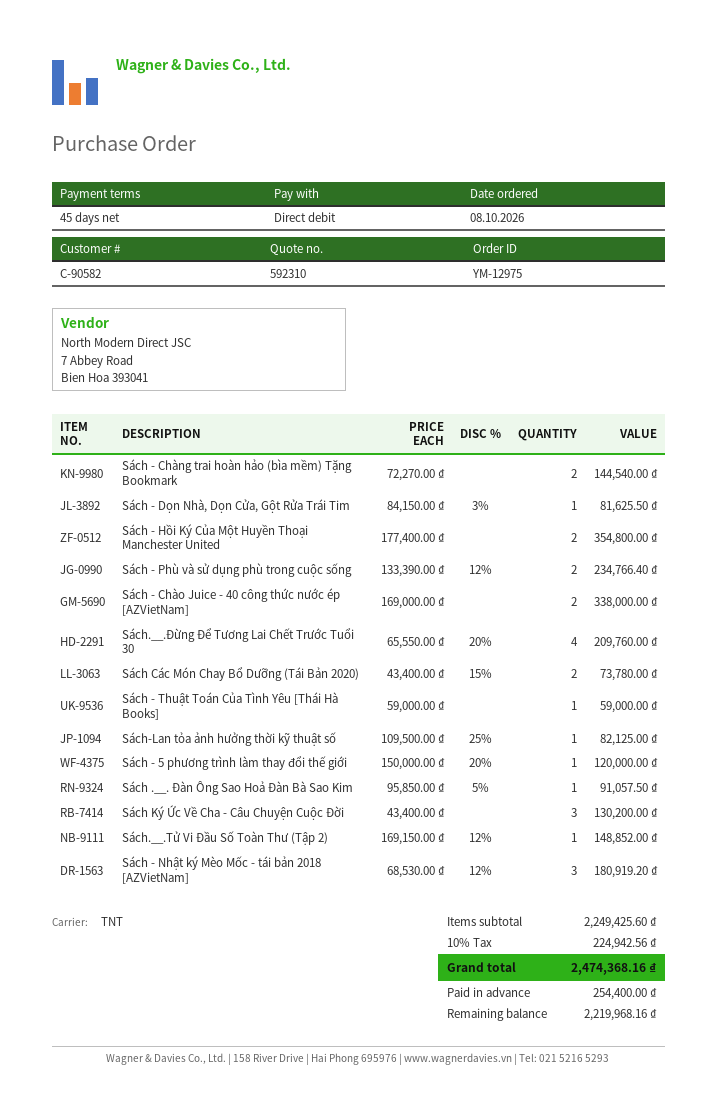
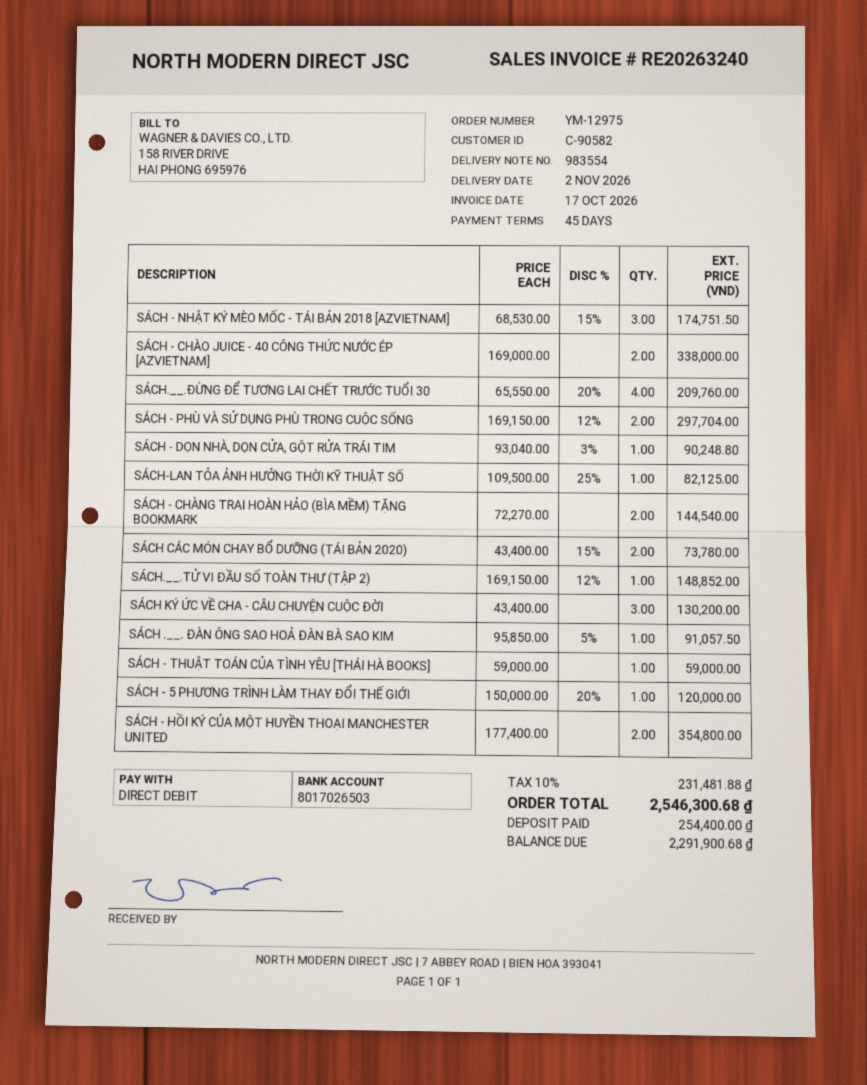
Sách - Dọn Nhà, Dọn Cửa, Gột Rửa Trái Tim: 1 x 84150.00 - 3% = 81625.50 -> 1 x 93040.00 - 3% = 90248.80
Sách - Phù và sử dụng phù trong cuộc sống: 2 x 133390.00 - 12% = 234766.40 -> 2 x 169150.00 - 12% = 297704.00
Sách - Nhật ký Mèo Mốc - tái bản 2018 [AZVietNam]: 3 x 68530.00 - 12% = 180919.20 -> 3 x 68530.00 - 15% = 174751.50
tax: 10% = 224942.56 -> 10% = 231481.88
total: 2474368.16 -> 2546300.68
balance: 2219968.16 -> 2291900.68

